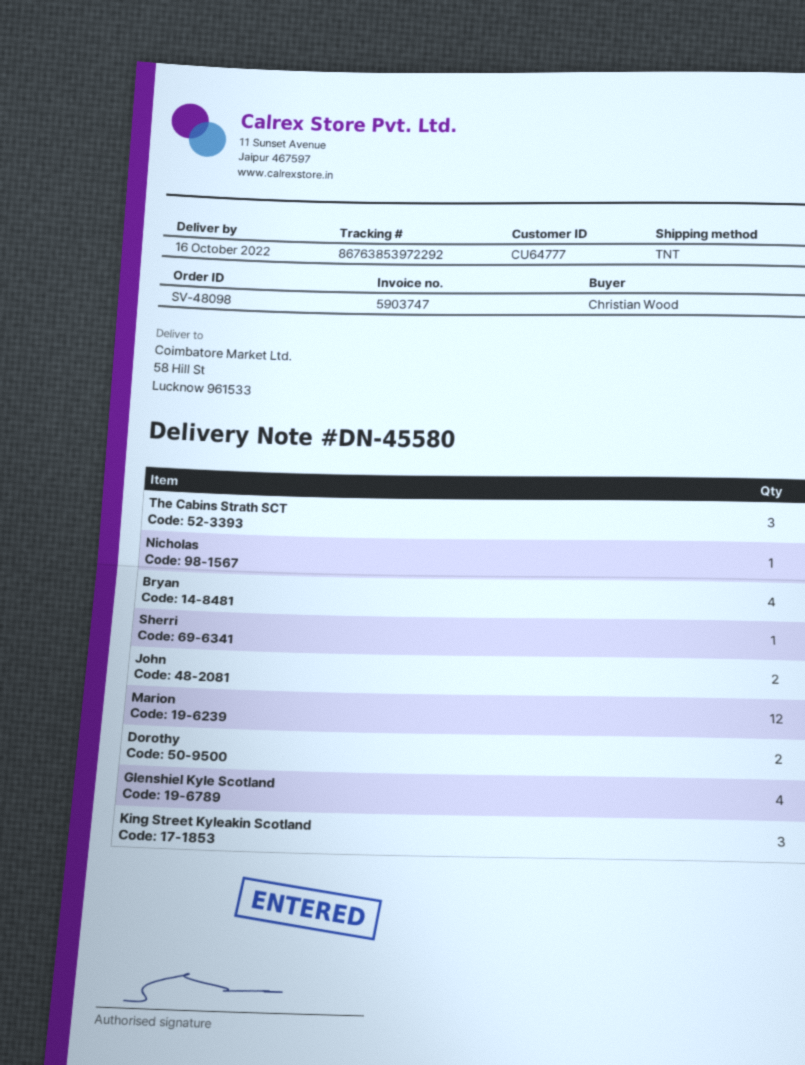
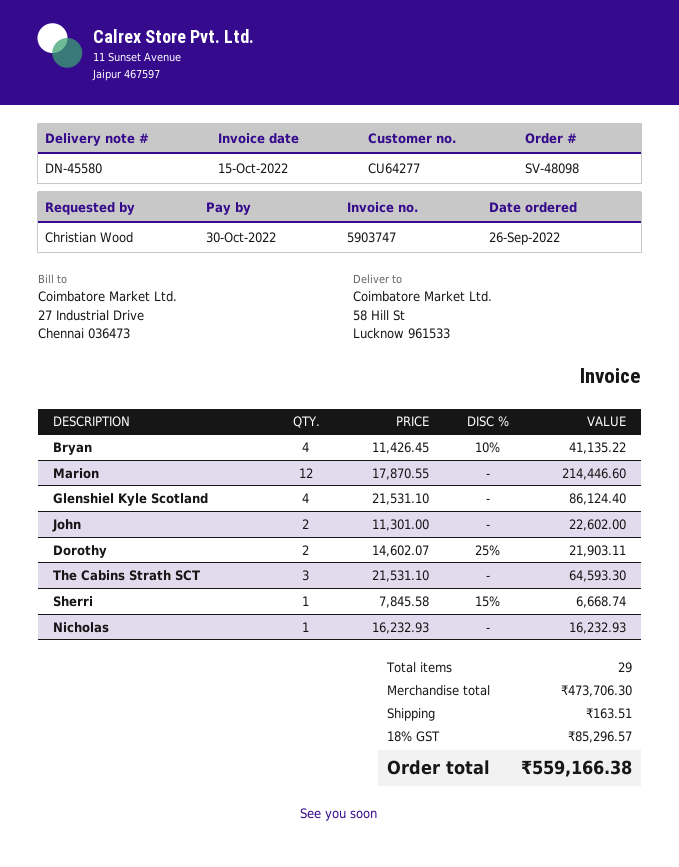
customer number: CU64777 -> CU64277
King Street Kyleakin Scotland: 3 -> none

